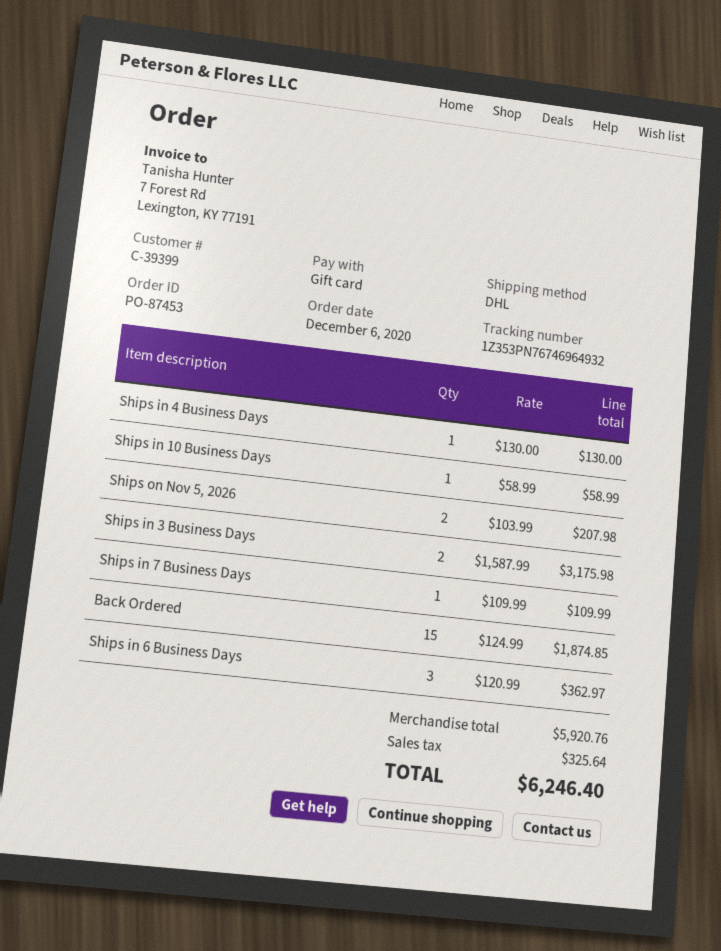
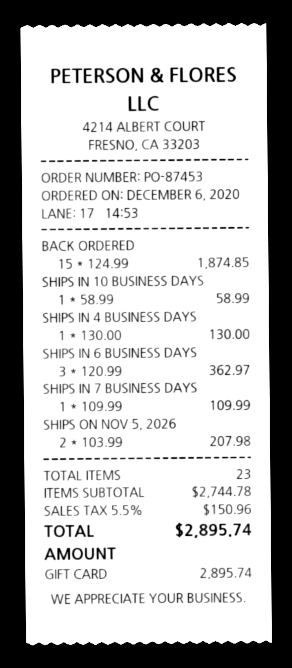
Ships in 3 Business Days: 2 x 1587.99 = 3175.98 -> none
subtotal: 5920.76 -> 2744.78
tax: 325.64 -> 150.96
total: 6246.40 -> 2895.74

